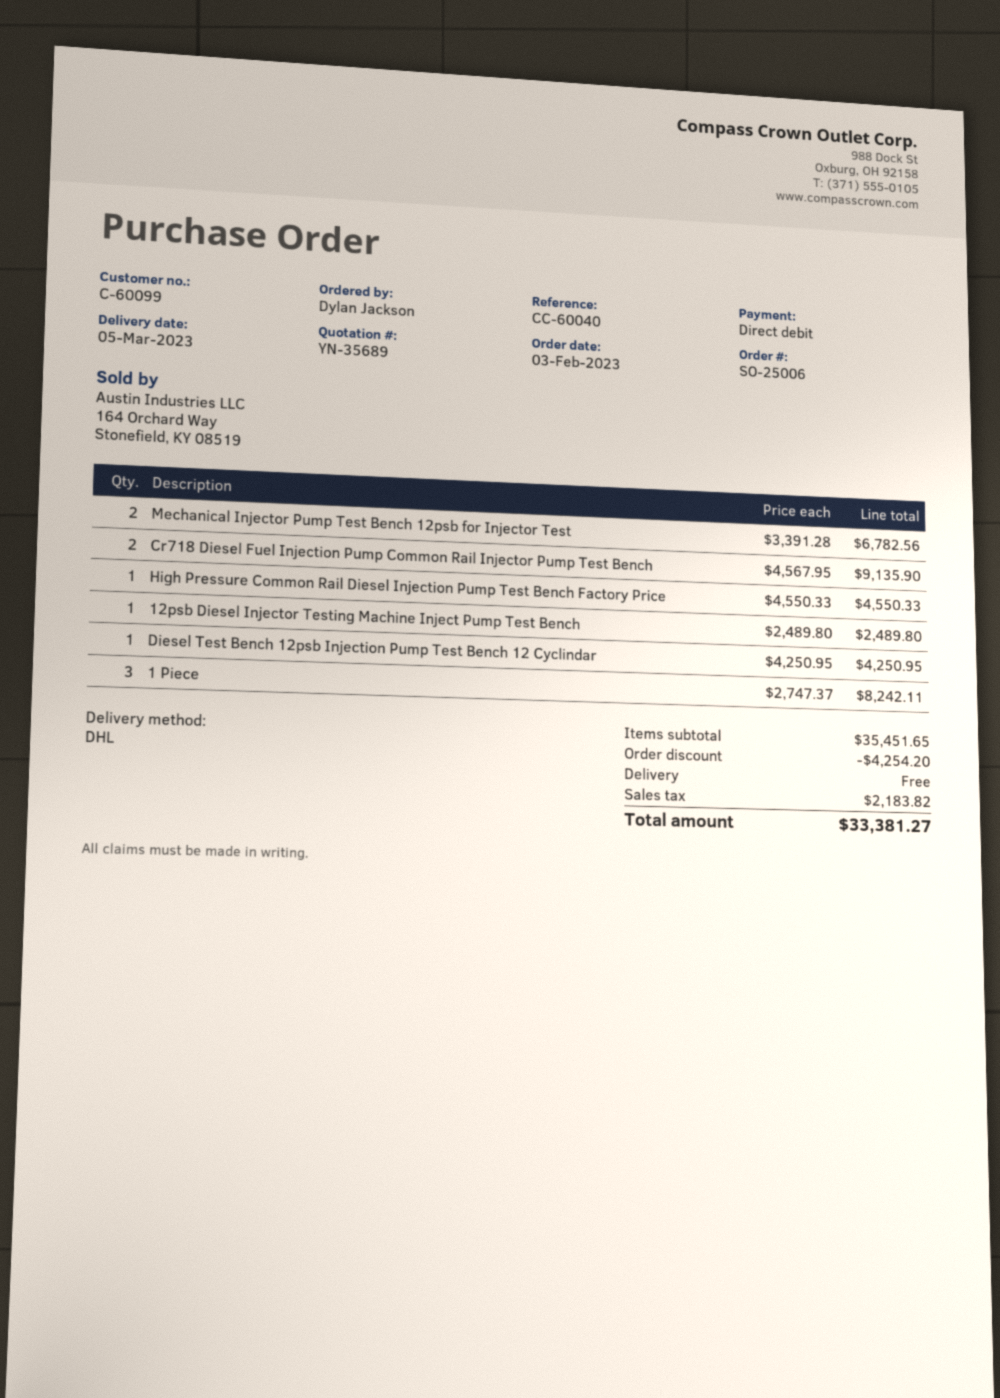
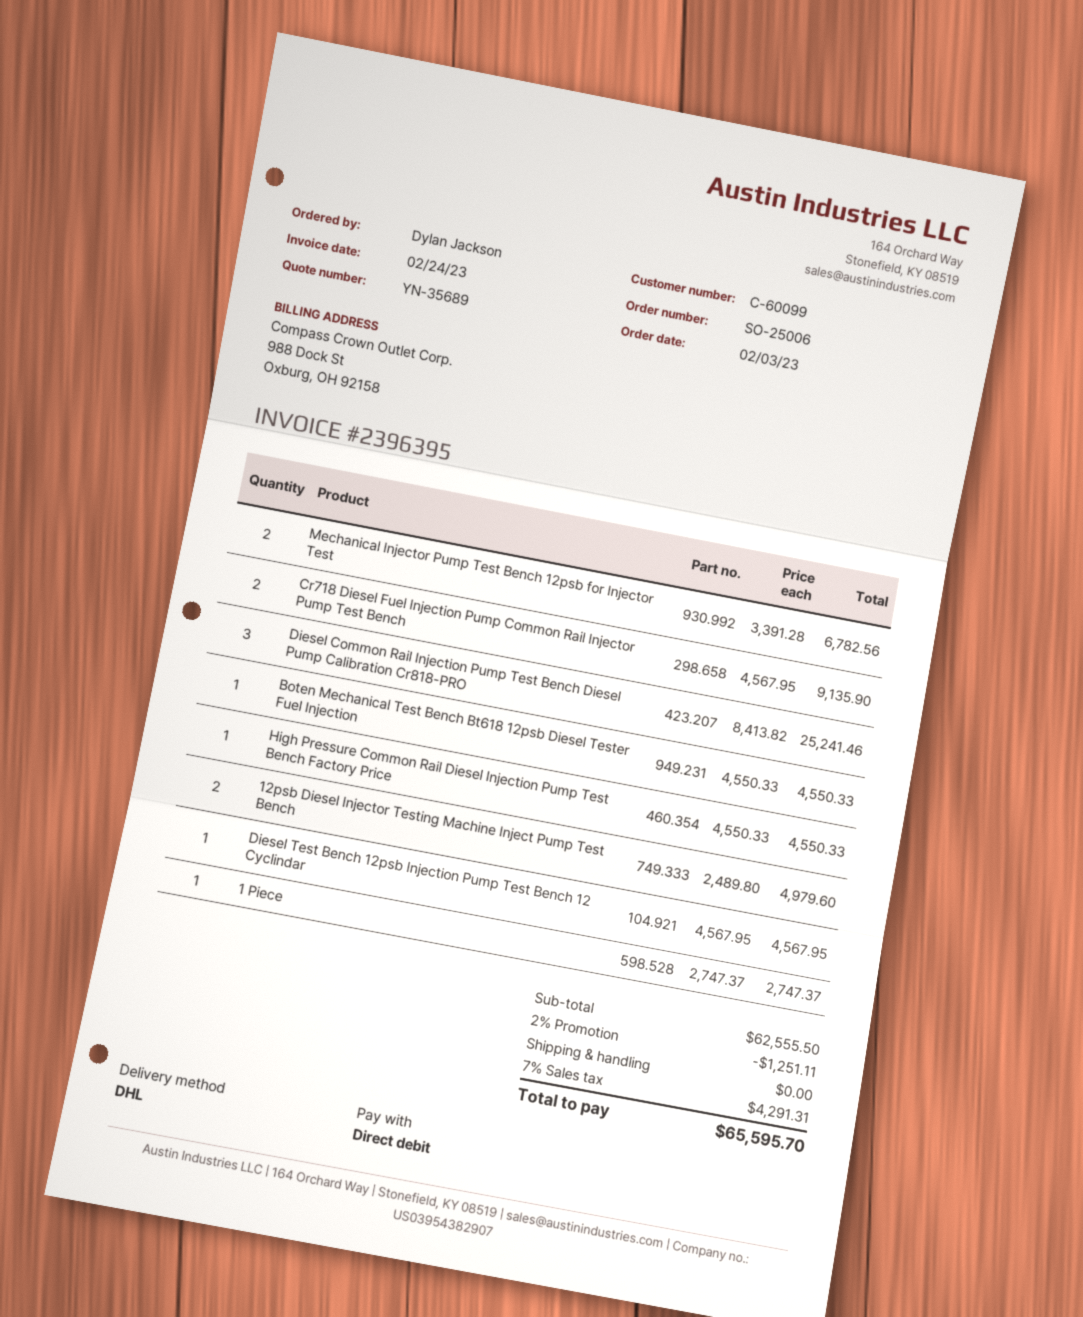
12psb Diesel Injector Testing Machine Inject Pump Test Bench: 1 x 2489.80 = 2489.80 -> 2 x 2489.80 = 4979.60
Diesel Test Bench 12psb Injection Pump Test Bench 12 Cyclindar: 1 x 4250.95 = 4250.95 -> 1 x 4567.95 = 4567.95
1 Piece: 3 x 2747.37 = 8242.11 -> 1 x 2747.37 = 2747.37
Diesel Common Rail Injection Pump Test Bench Diesel Pump Calibration Cr818-PRO: none -> 3 x 8413.82 = 25241.46
Boten Mechanical Test Bench Bt618 12psb Diesel Tester Fuel Injection: none -> 1 x 4550.33 = 4550.33
subtotal: 35451.65 -> 62555.50
discount: 4254.20 -> 1251.11
tax: 2183.82 -> 4291.31
total: 33381.27 -> 65595.70

